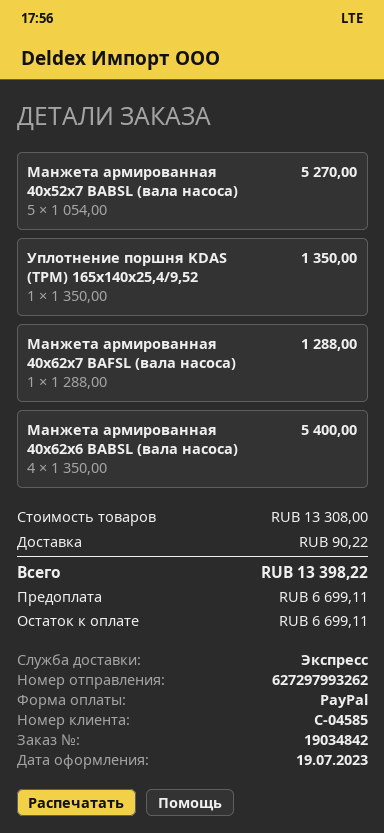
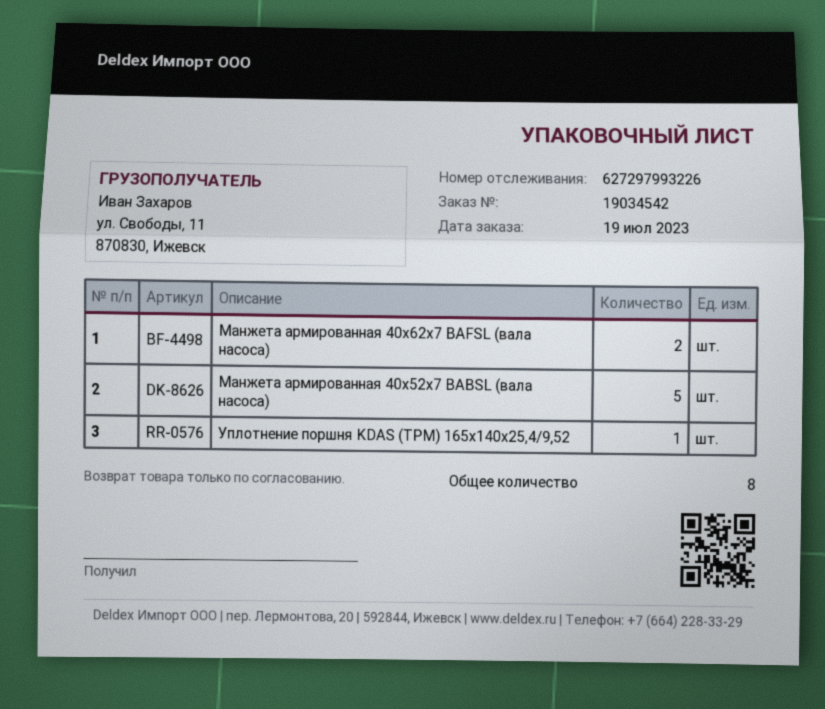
order number: 19034842 -> 19034542
tracking number: 627297993262 -> 627297993226
Манжета армированная 40х62х7 BAFSL (вала насоса): 1 -> 2
Манжета армированная 40х62х6 BABSL (вала насоса): 4 -> none

